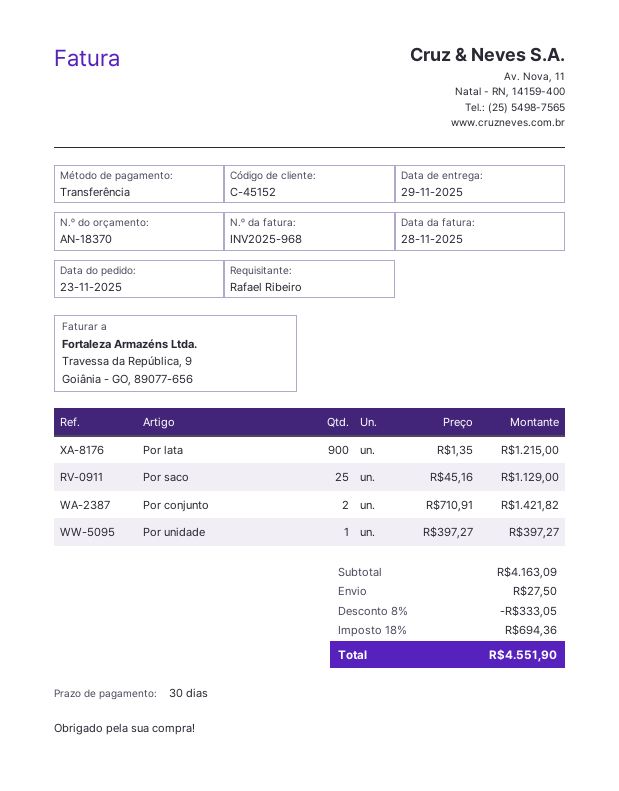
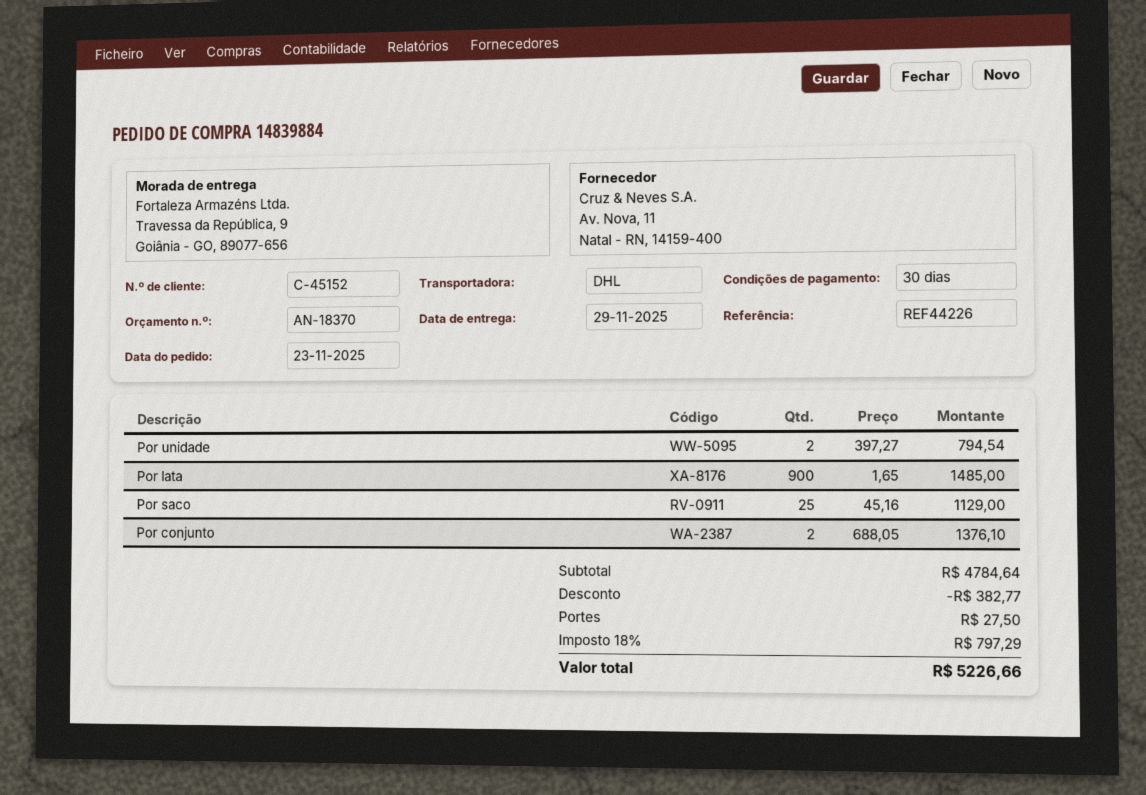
Por lata: 900 x 1.35 = 1215.00 -> 900 x 1.65 = 1485.00
Por conjunto: 2 x 710.91 = 1421.82 -> 2 x 688.05 = 1376.10
Por unidade: 1 x 397.27 = 397.27 -> 2 x 397.27 = 794.54
subtotal: 4163.09 -> 4784.64
discount: 333.05 -> 382.77
tax: 18% = 694.36 -> 18% = 797.29
total: 4551.90 -> 5226.66

